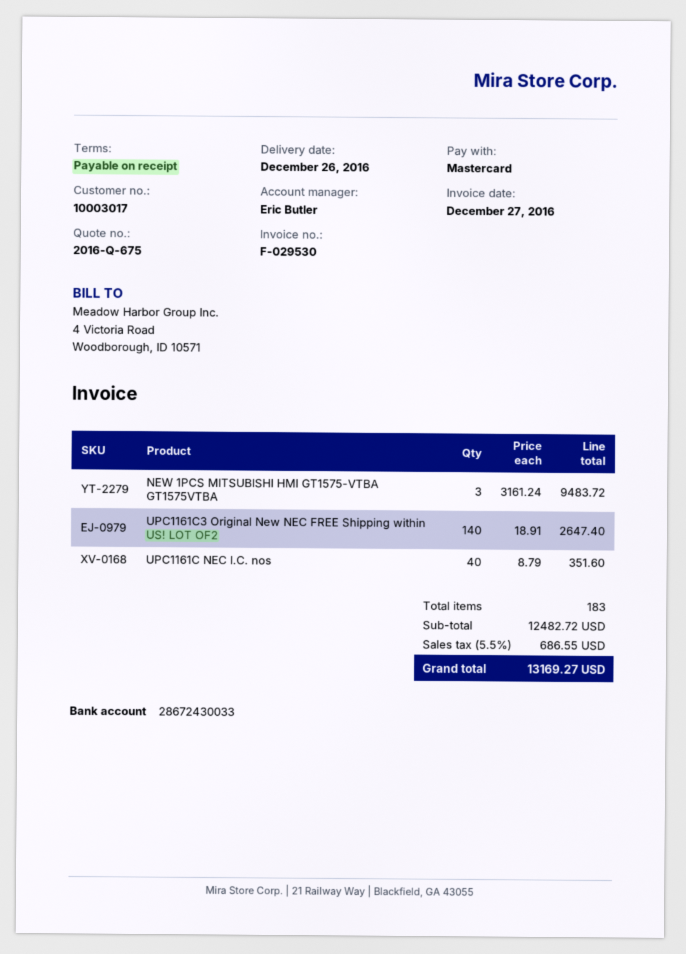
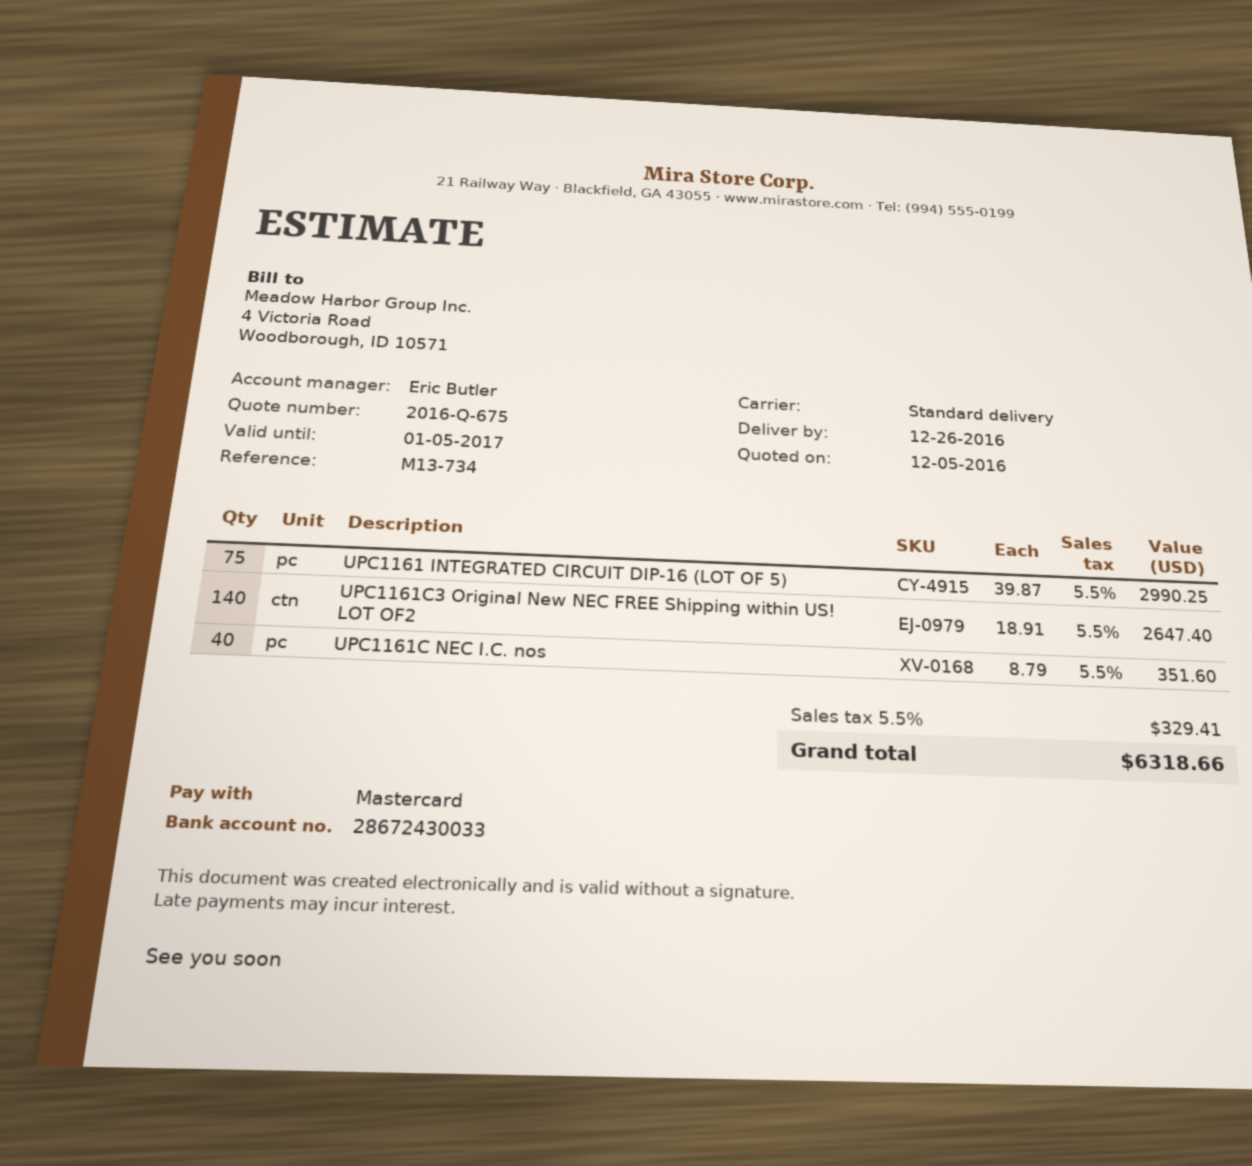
NEW 1PCS MITSUBISHI HMI GT1575-VTBA GT1575VTBA: 3 x 3161.24 = 9483.72 -> none
UPC1161 INTEGRATED CIRCUIT DIP-16 (LOT OF 5): none -> 75 x 39.87 = 2990.25
tax: 5.5% = 686.55 -> 5.5% = 329.41
total: 13169.27 -> 6318.66

